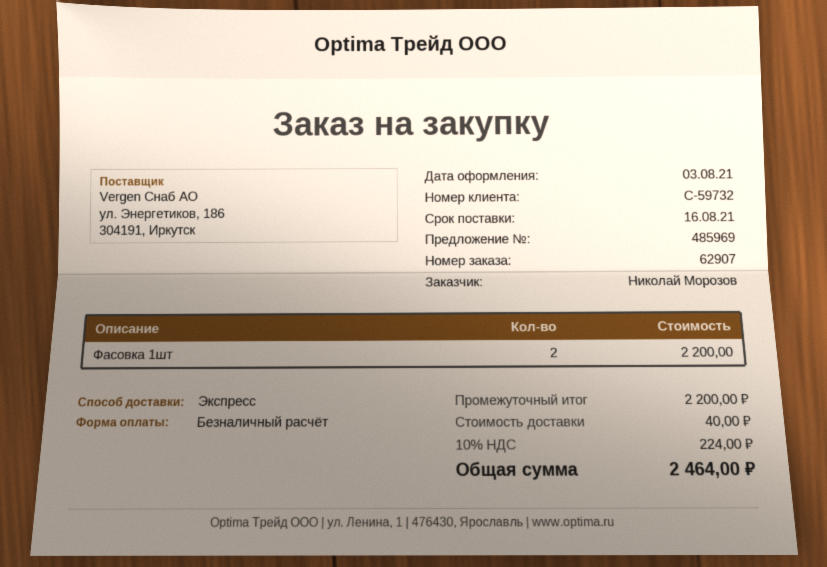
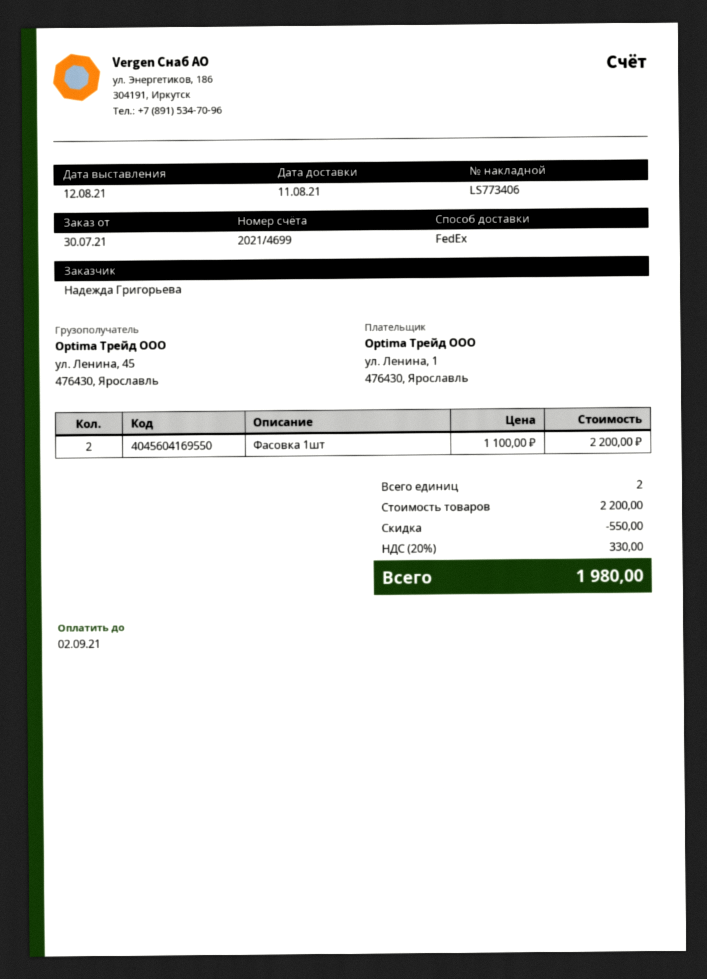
order date: 2021-08-03 -> 2021-07-30
delivery date: 2021-08-16 -> 2021-08-11
ordered by: Николай Морозов -> Надежда Григорьева
shipping method: express -> FedEx
discount: none -> 550.00
shipping: 40.00 -> none
tax: 10% = 224.00 -> 20% = 330.00
total: 2464.00 -> 1980.00

